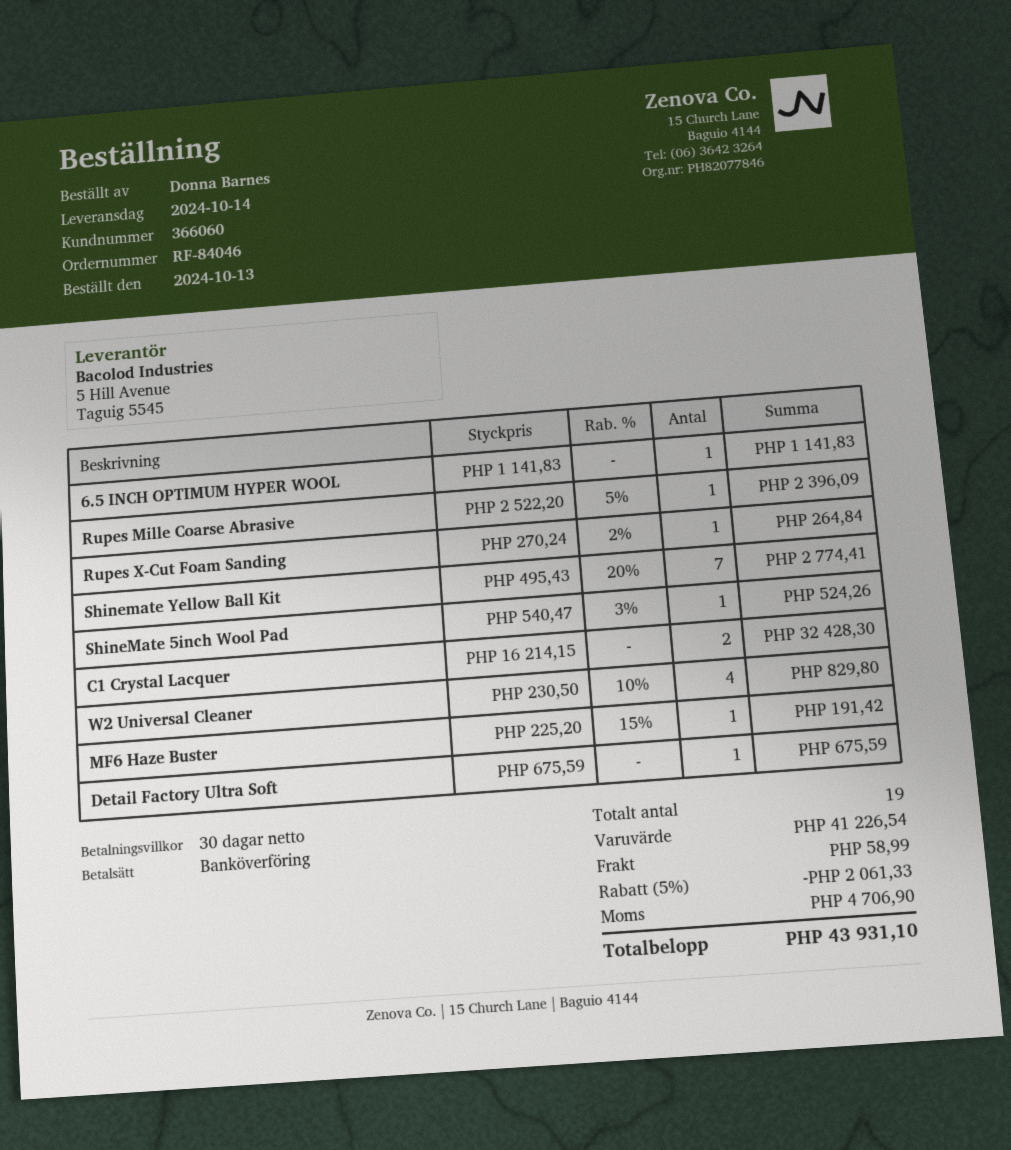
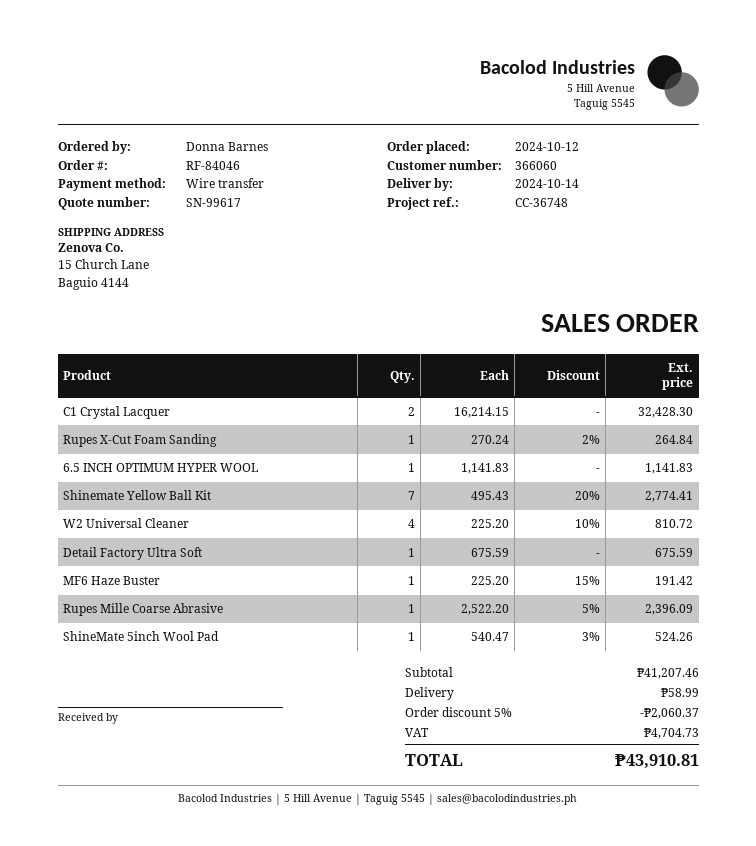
order date: 2024-10-13 -> 2024-10-12
W2 Universal Cleaner: 4 x 230.50 - 10% = 829.80 -> 4 x 225.20 - 10% = 810.72
subtotal: 41226.54 -> 41207.46
discount: 5% = 2061.33 -> 5% = 2060.37
tax: 4706.90 -> 4704.73
total: 43931.10 -> 43910.81

